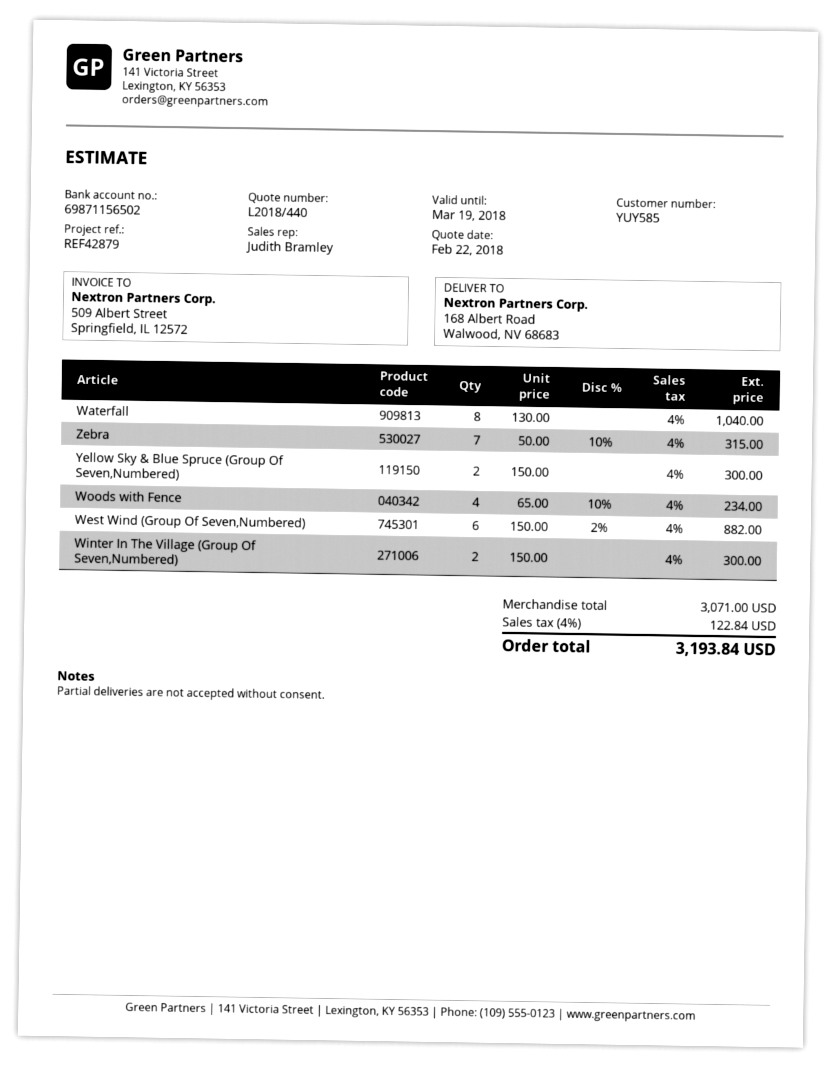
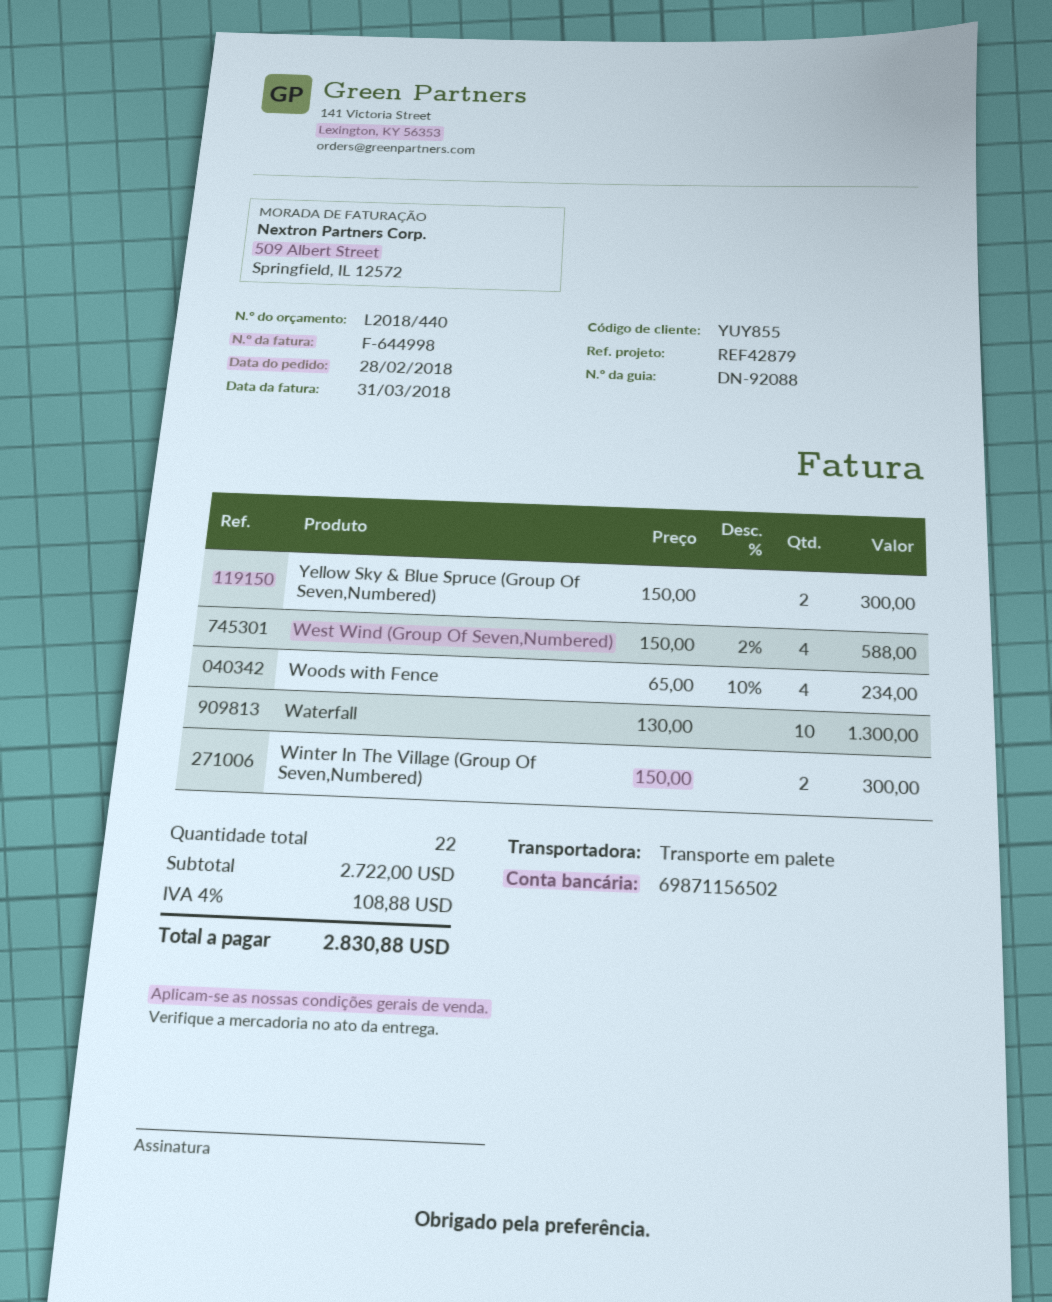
customer number: YUY585 -> YUY855
Waterfall: 8 x 130.00 = 1040.00 -> 10 x 130.00 = 1300.00
Zebra: 7 x 50.00 - 10% = 315.00 -> none
West Wind (Group Of Seven,Numbered): 6 x 150.00 - 2% = 882.00 -> 4 x 150.00 - 2% = 588.00
subtotal: 3071.00 -> 2722.00
tax: 4% = 122.84 -> 4% = 108.88
total: 3193.84 -> 2830.88

